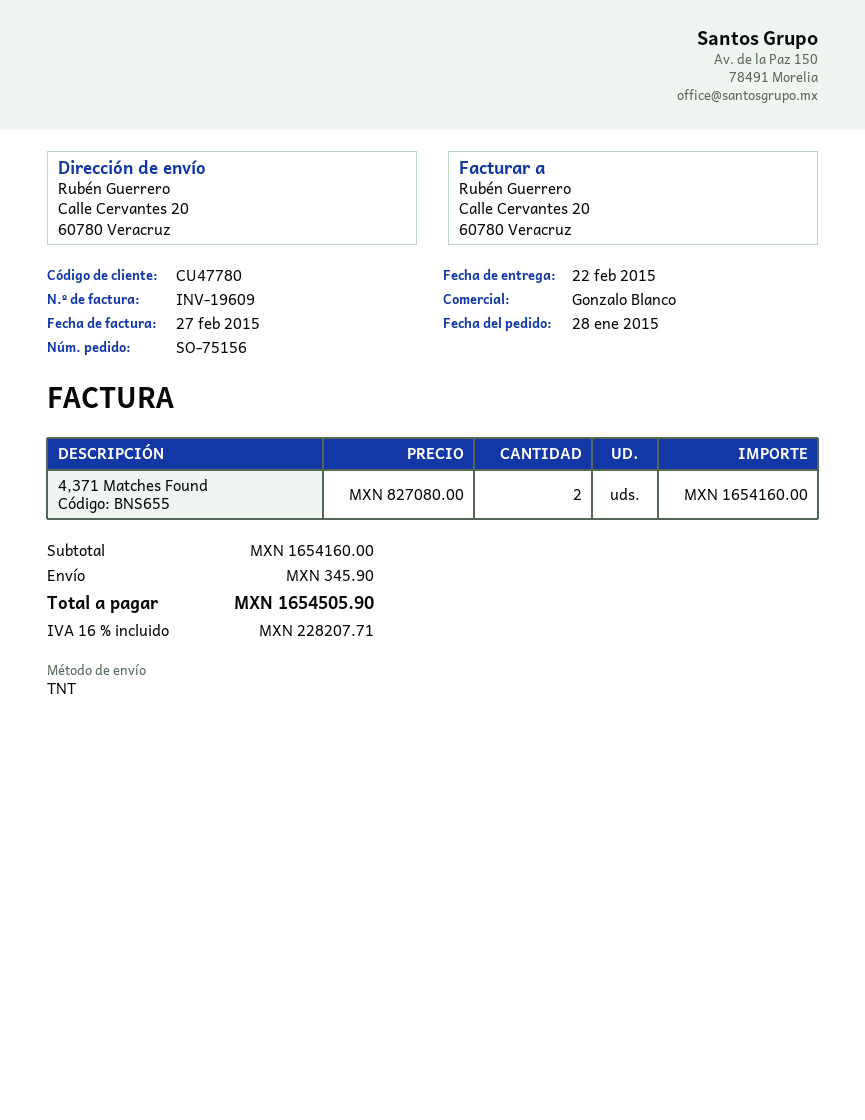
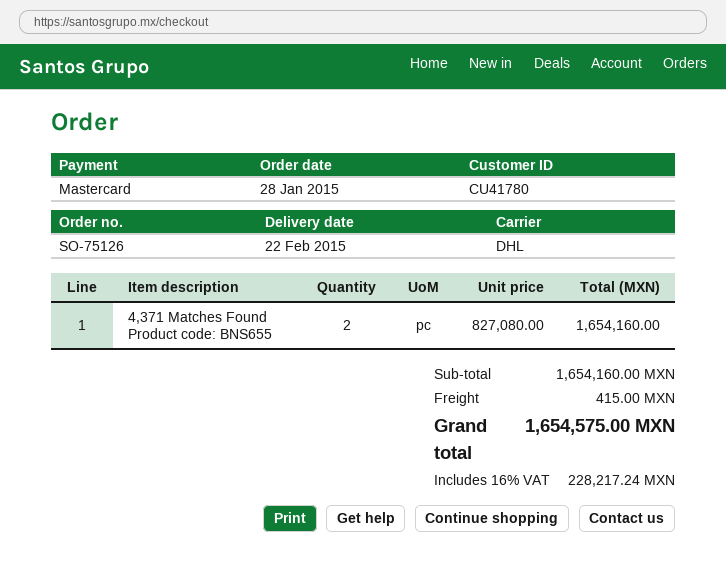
order number: SO-75156 -> SO-75126
customer number: CU47780 -> CU41780
shipping method: TNT -> DHL
shipping: 345.90 -> 415.00
tax: 16% = 228207.71 -> 16% = 228217.24
total: 1654505.90 -> 1654575.00

